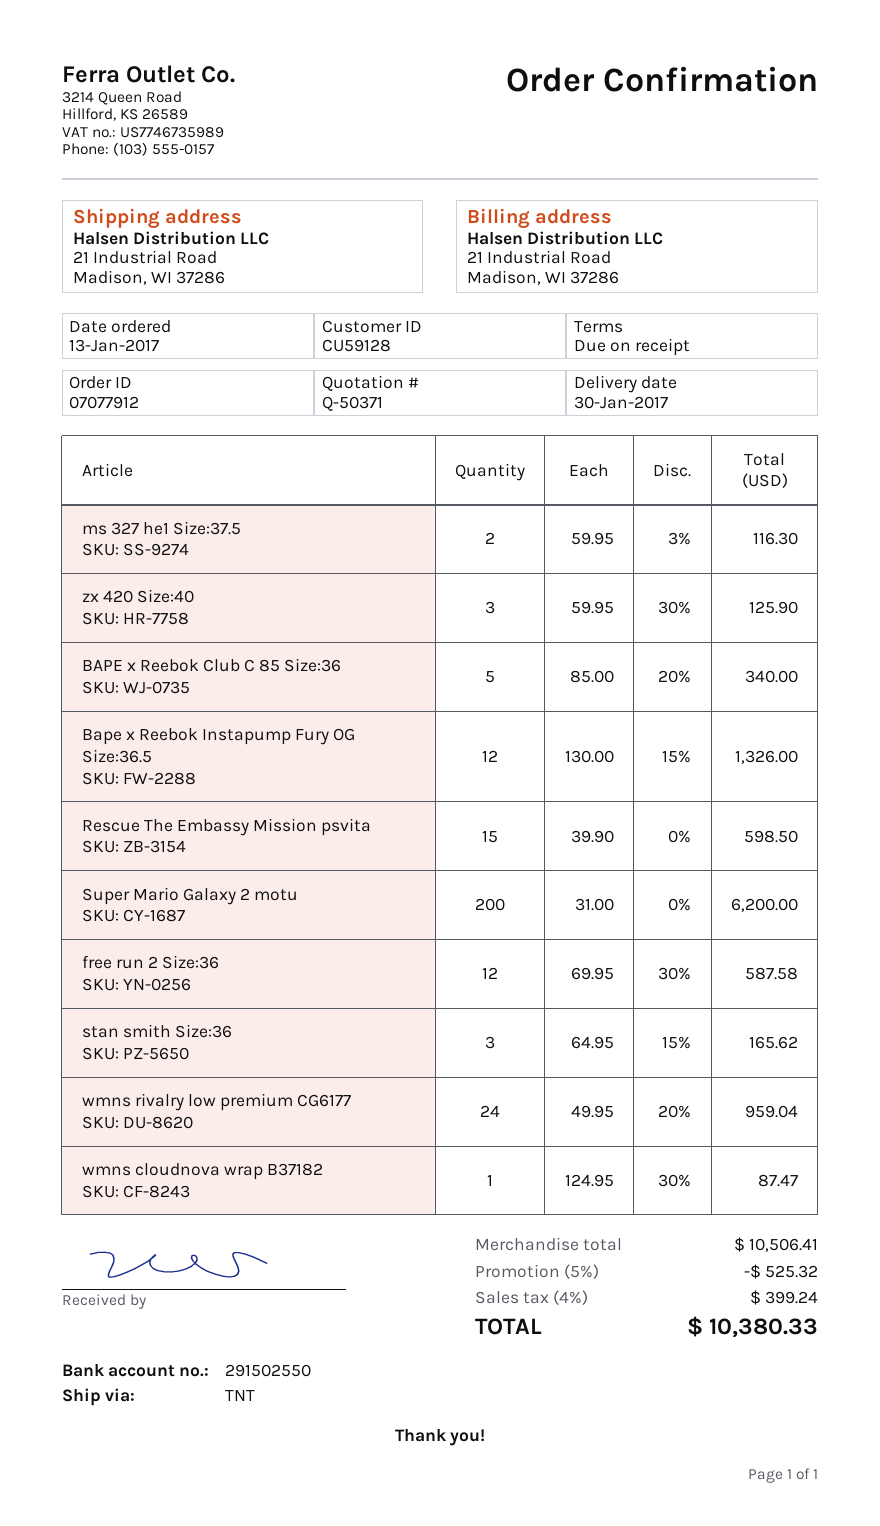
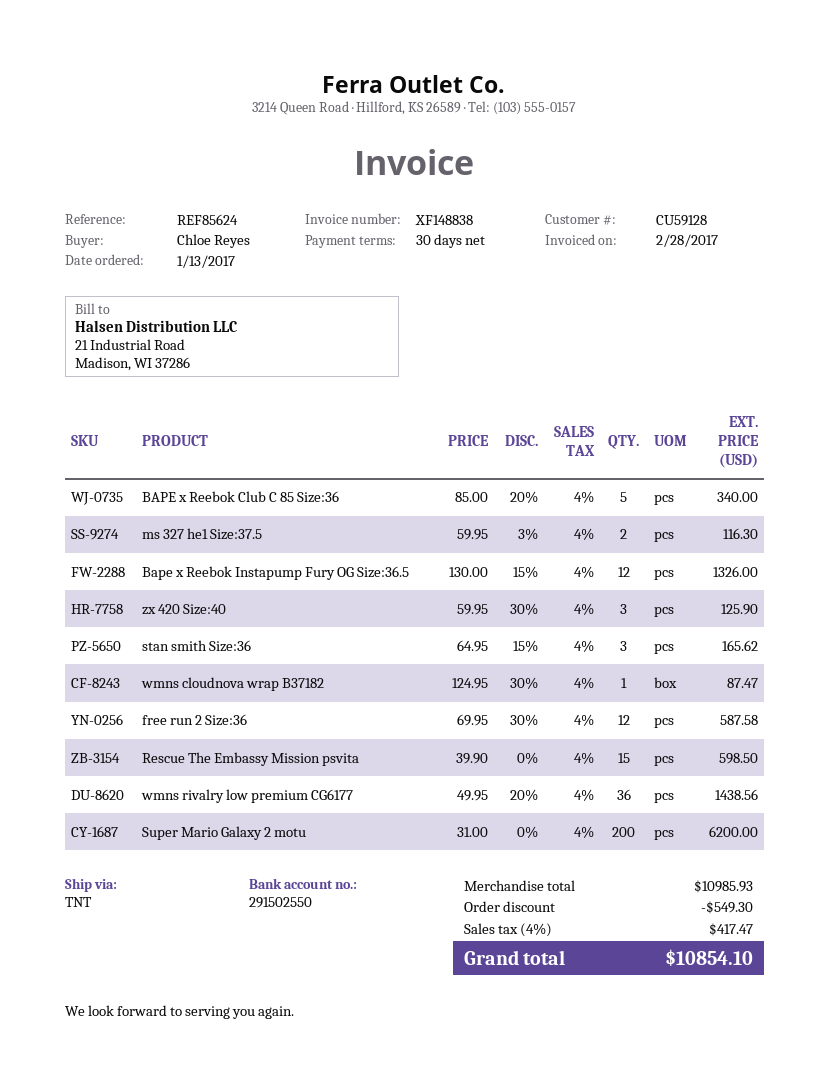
payment terms: on receipt -> 30 days
wmns rivalry low premium CG6177: 24 x 49.95 - 20% = 959.04 -> 36 x 49.95 - 20% = 1438.56
subtotal: 10506.41 -> 10985.93
discount: 525.32 -> 549.30
tax: 4% = 399.24 -> 4% = 417.47
total: 10380.33 -> 10854.10

